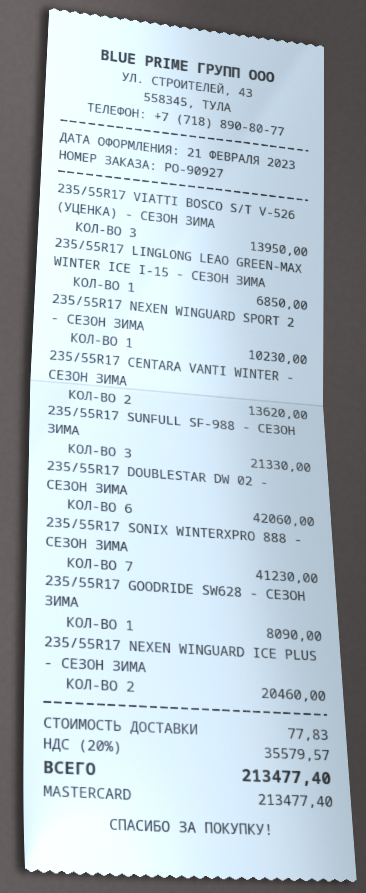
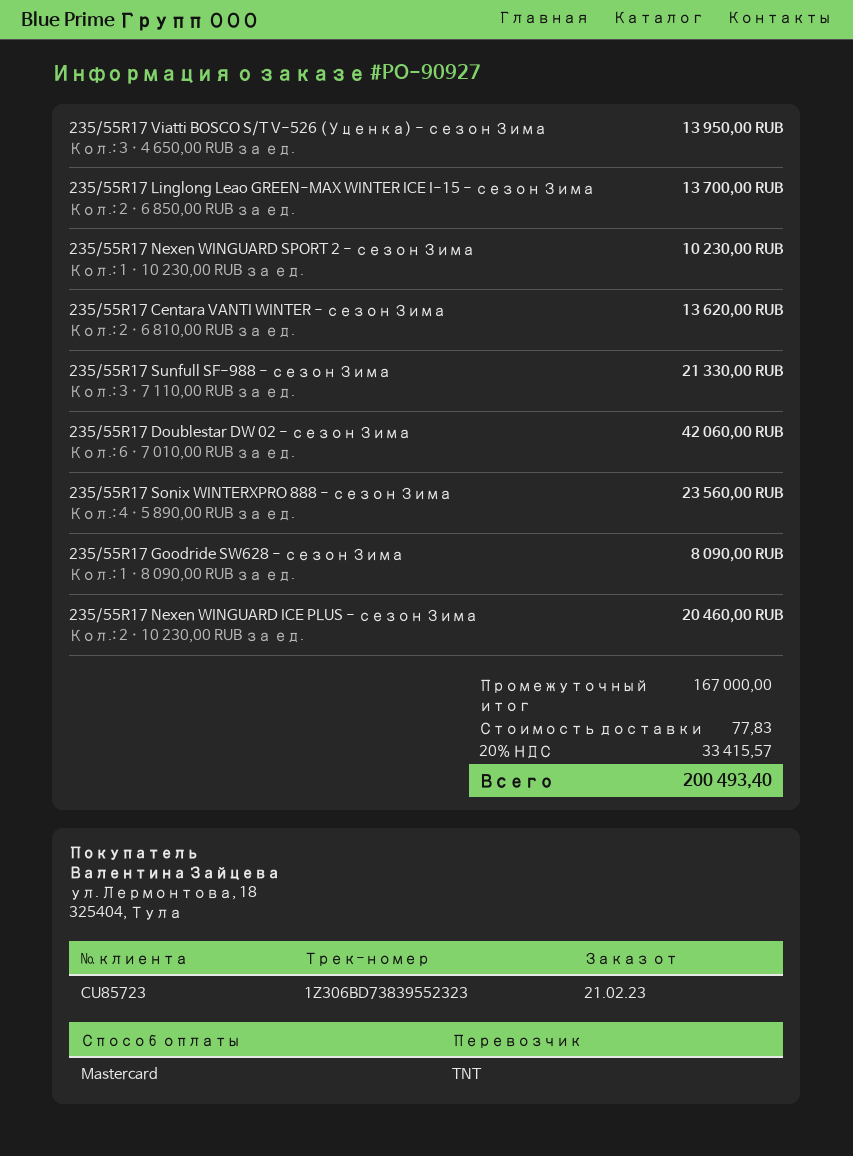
235/55R17 LINGLONG LEAO GREEN-MAX WINTER ICE I-15 - СЕЗОН ЗИМА: 1 for 6850.00 -> 2 for 13700.00
235/55R17 SONIX WINTERXPRO 888 - СЕЗОН ЗИМА: 7 for 41230.00 -> 4 for 23560.00
tax: 20% = 35579.57 -> 20% = 33415.57
total: 213477.40 -> 200493.40

